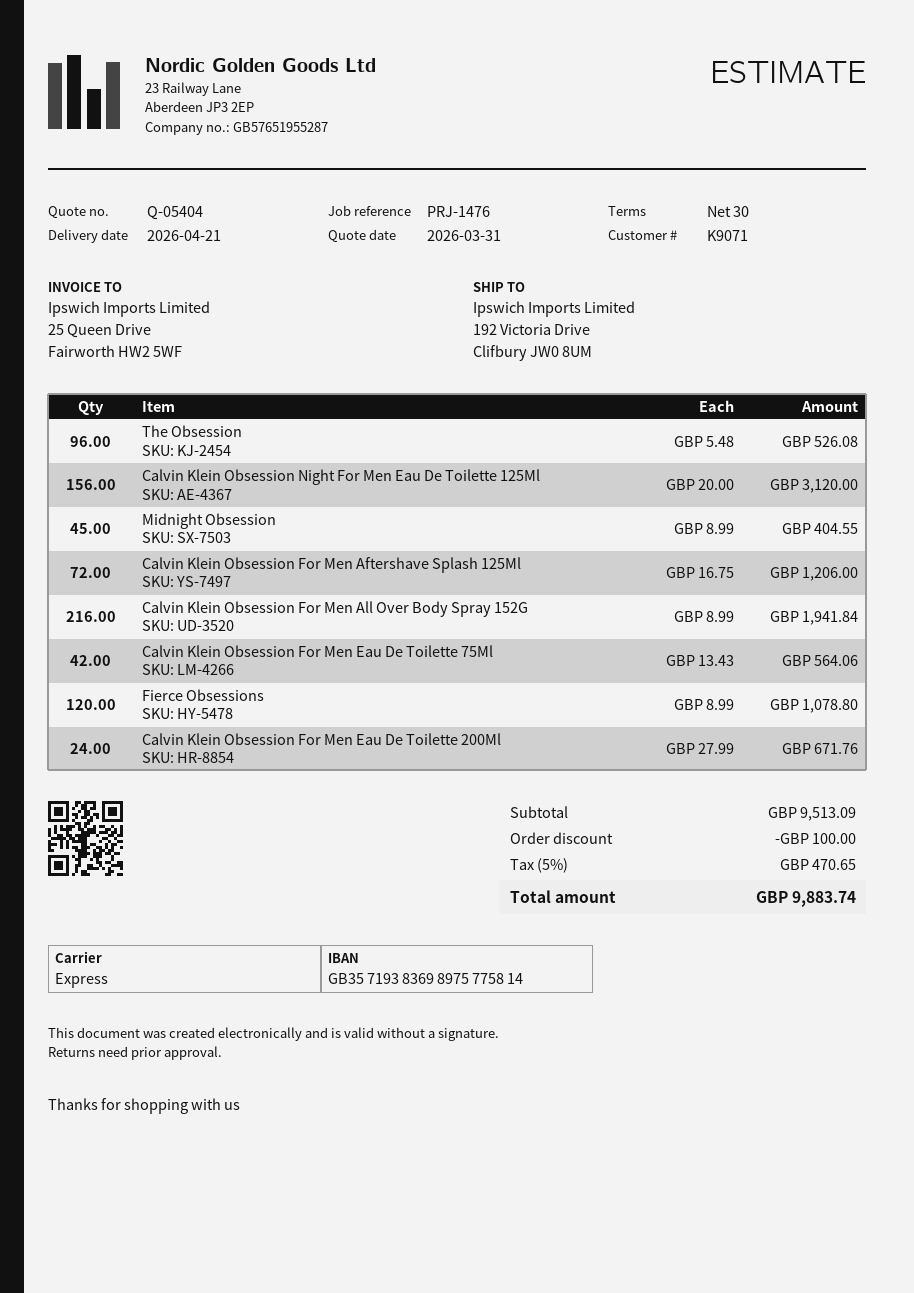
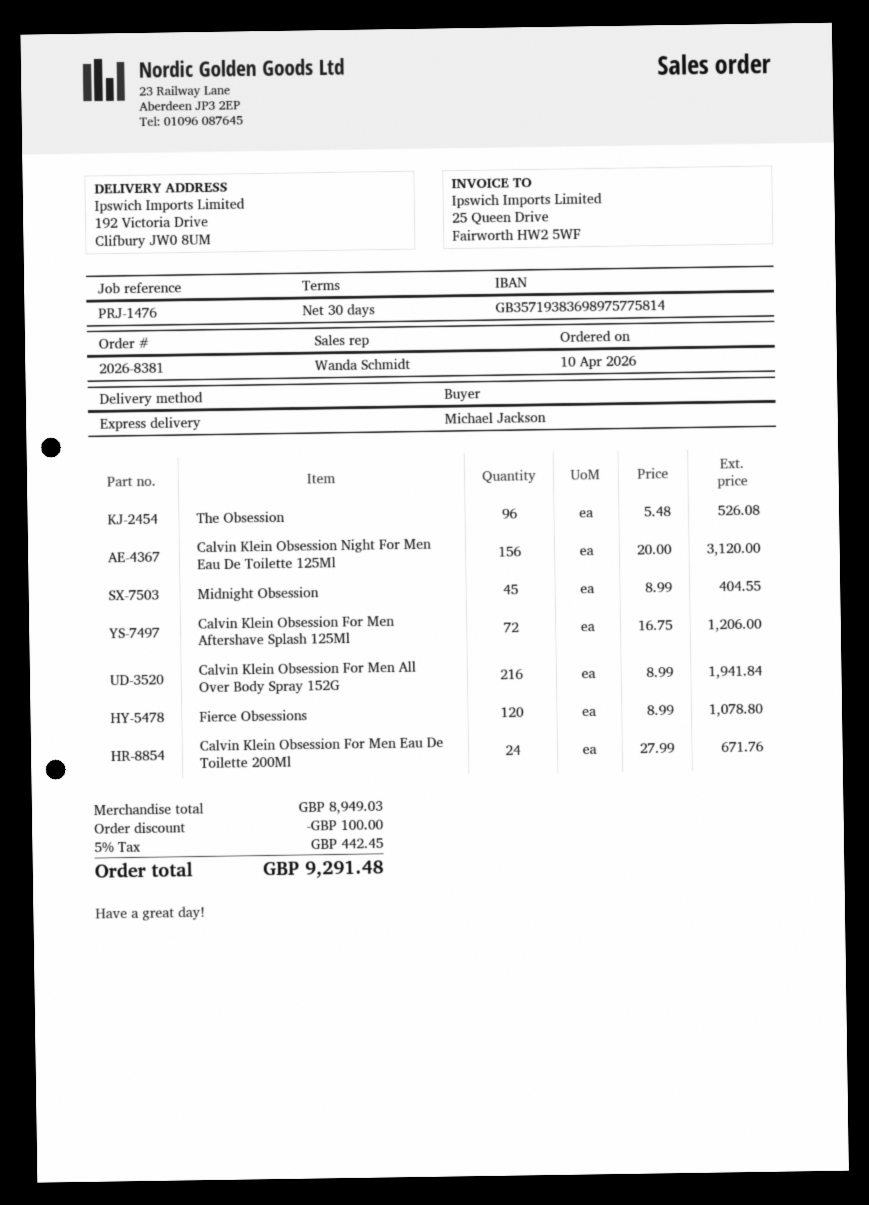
Calvin Klein Obsession For Men Eau De Toilette 75Ml: 42 x 13.43 = 564.06 -> none
subtotal: 9513.09 -> 8949.03
tax: 5% = 470.65 -> 5% = 442.45
total: 9883.74 -> 9291.48

